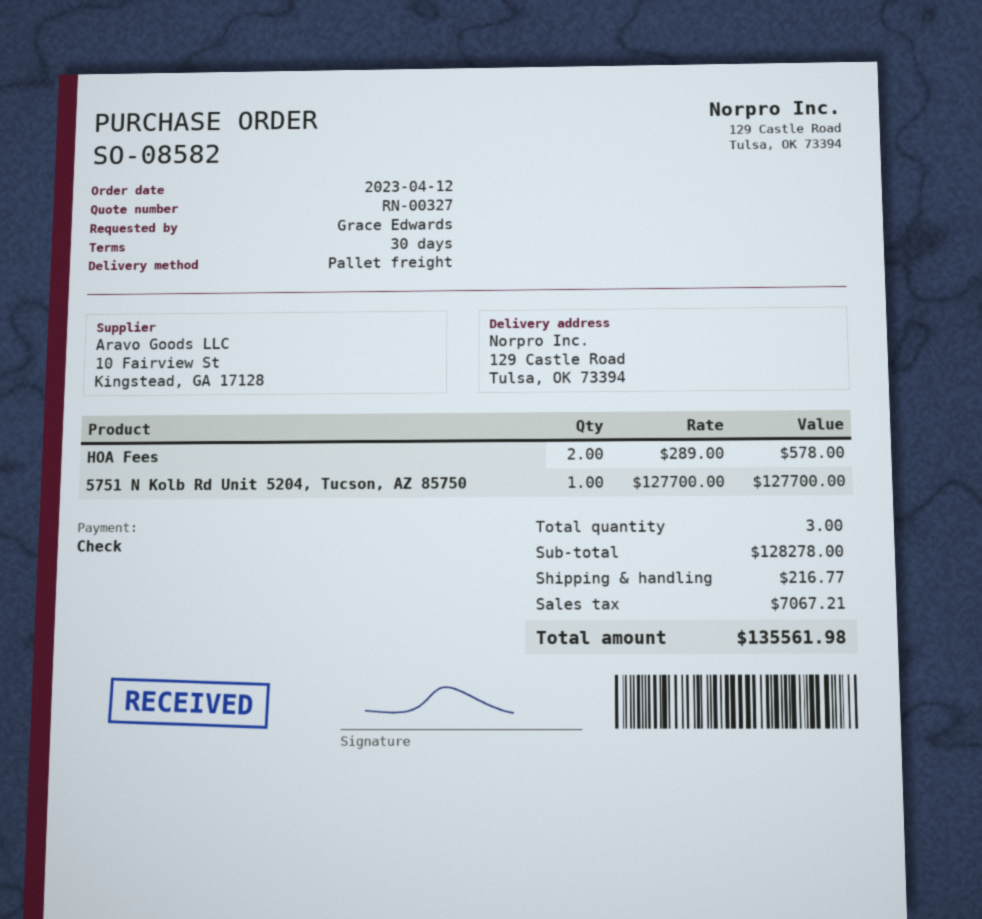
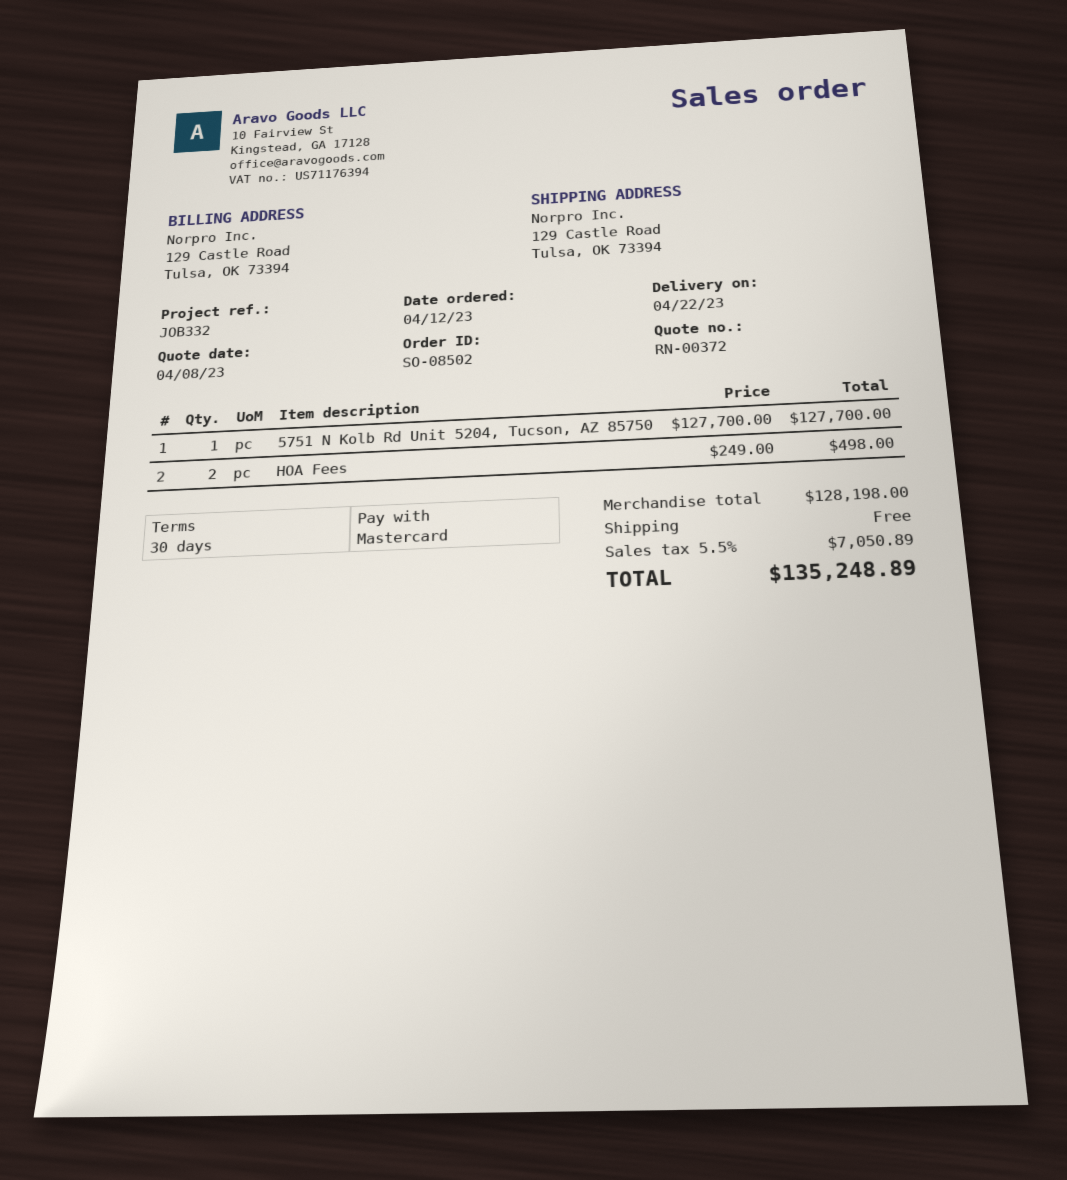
quote number: RN-00327 -> RN-00372
order number: SO-08582 -> SO-08502
payment method: cheque -> Mastercard
HOA Fees: 2 x 289.00 = 578.00 -> 2 x 249.00 = 498.00
subtotal: 128278.00 -> 128198.00
shipping: 216.77 -> 0.00
tax: 7067.21 -> 7050.89
total: 135561.98 -> 135248.89

